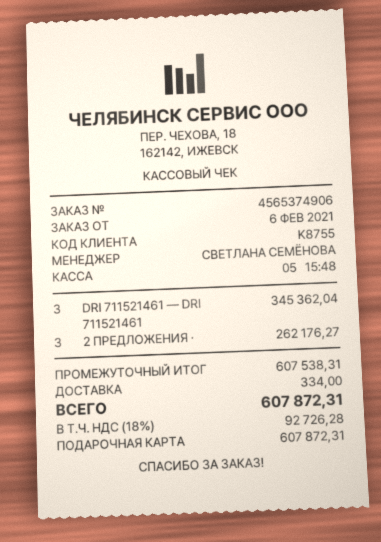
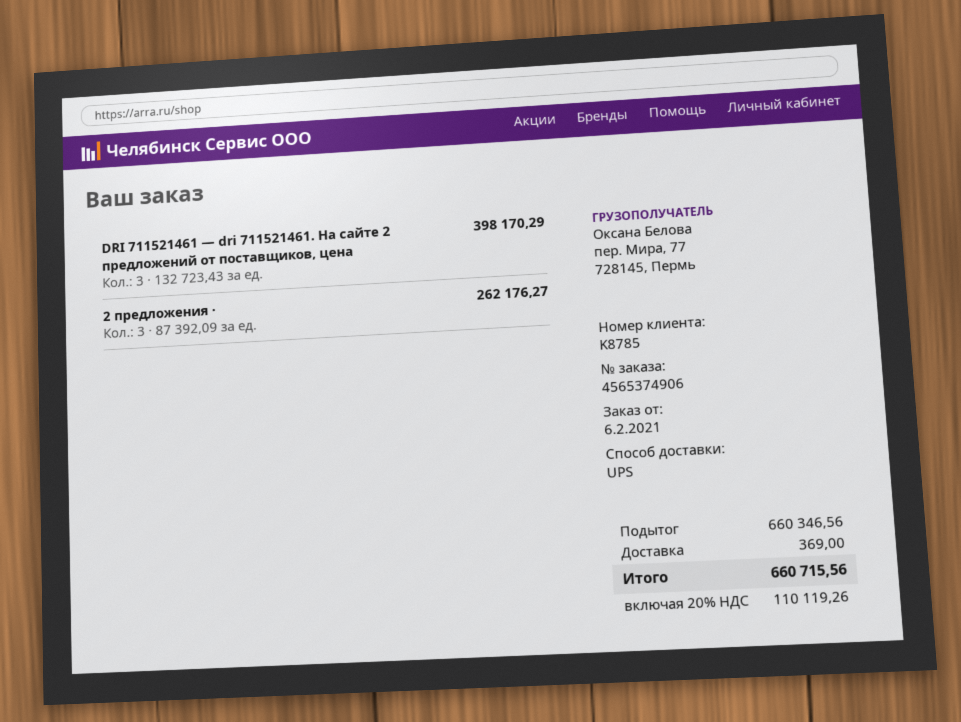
customer number: K8755 -> K8785
DRI 711521461 — DRI 711521461: 3 for 345362.04 -> 3 for 398170.29
subtotal: 607538.31 -> 660346.56
shipping: 334.00 -> 369.00
tax: 18% = 92726.28 -> 20% = 110119.26
total: 607872.31 -> 660715.56

